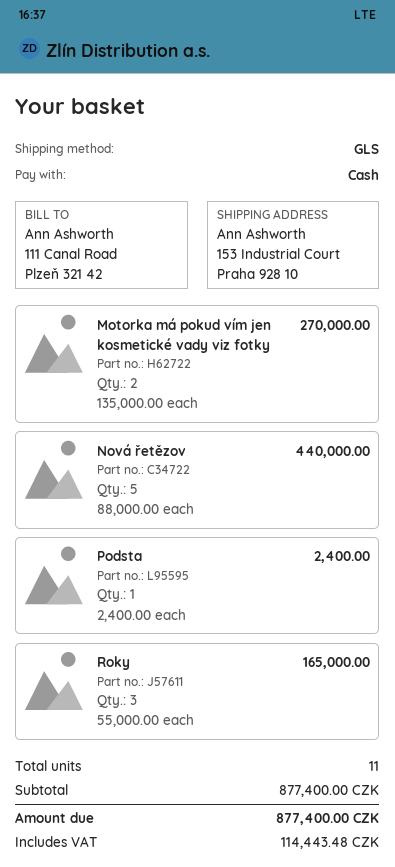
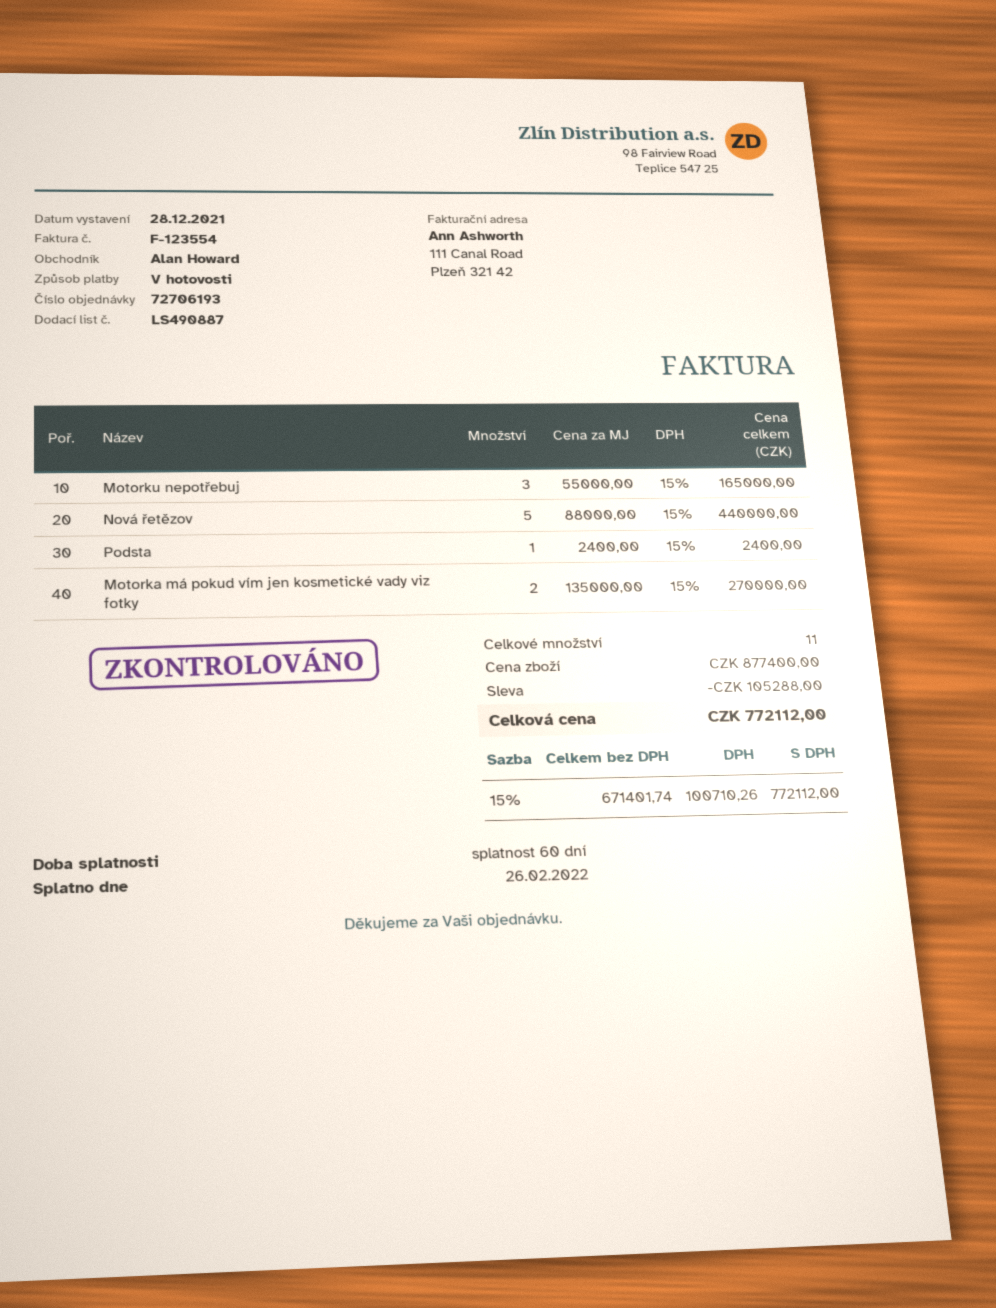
Roky: 3 x 55000.00 = 165000.00 -> none
Motorku nepotřebuj: none -> 3 x 55000.00 = 165000.00
discount: none -> 105288.00
tax: 114443.48 -> 100710.26
total: 877400.00 -> 772112.00

